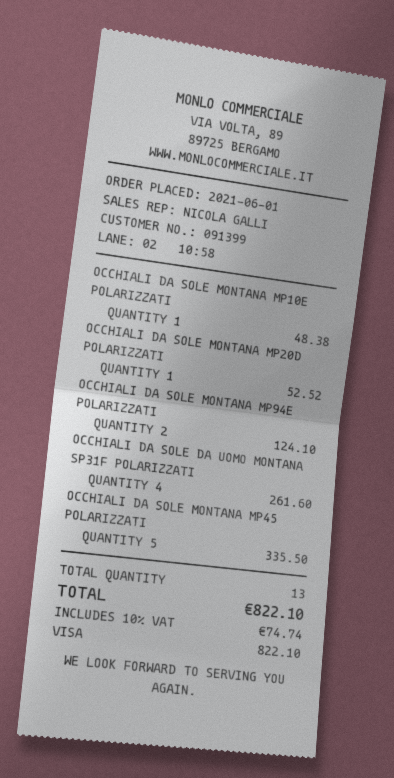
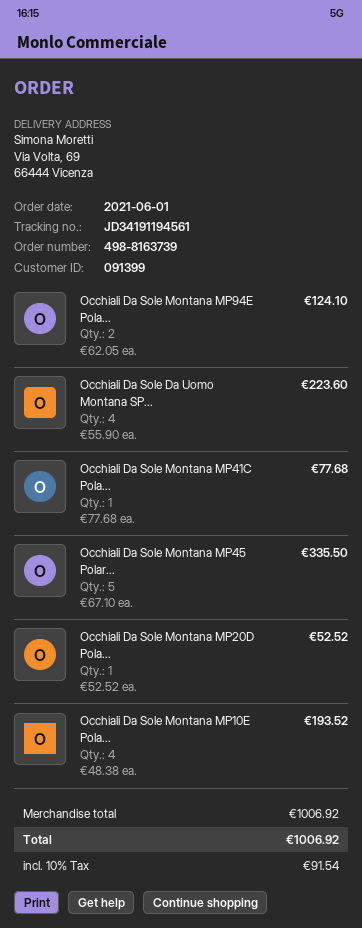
OCCHIALI DA SOLE MONTANA MP10E POLARIZZATI: 1 for 48.38 -> 4 for 193.52
OCCHIALI DA SOLE DA UOMO MONTANA SP31F POLARIZZATI: 4 for 261.60 -> 4 for 223.60
Occhiali Da Sole Montana MP41C Pola...: none -> 1 for 77.68
tax: 10% = 74.74 -> 10% = 91.54
total: 822.10 -> 1006.92

